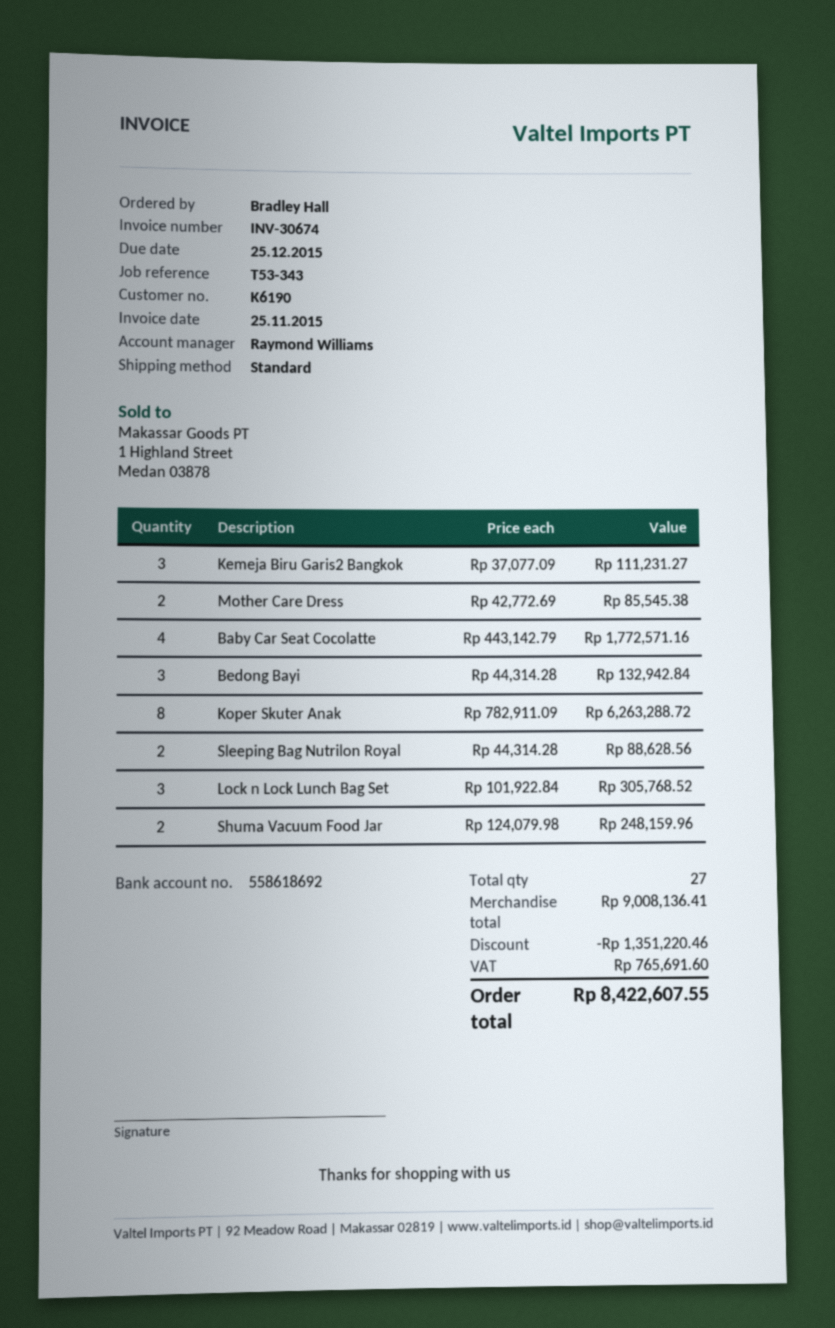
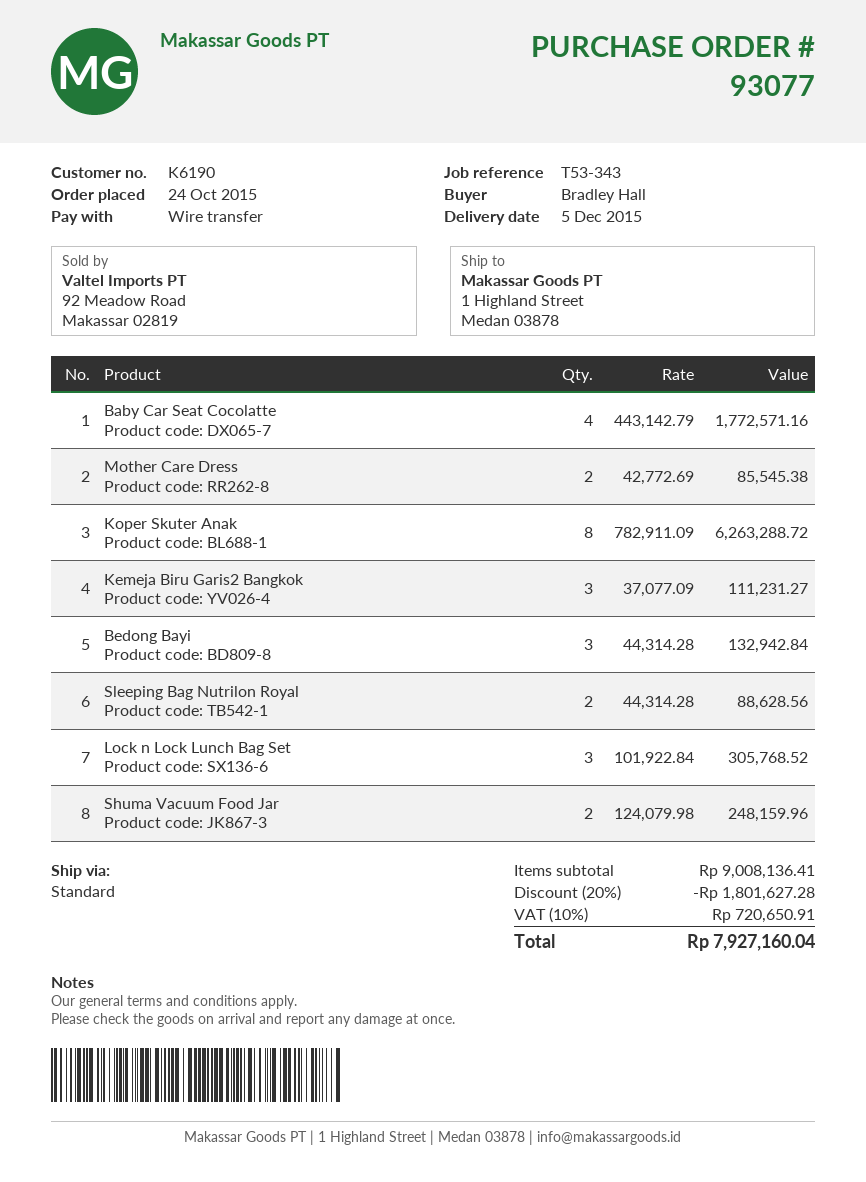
discount: 1351220.46 -> 1801627.28
tax: 765691.60 -> 720650.91
total: 8422607.55 -> 7927160.04

